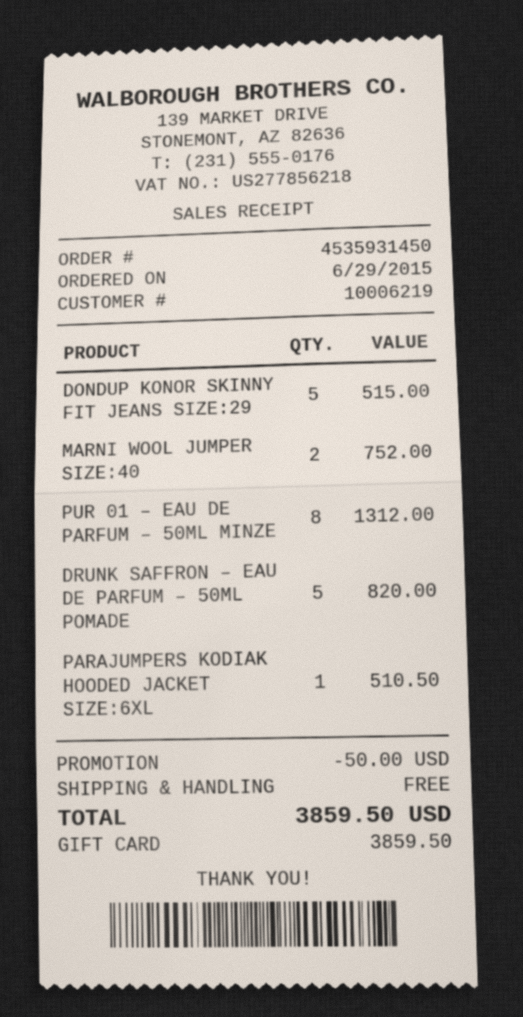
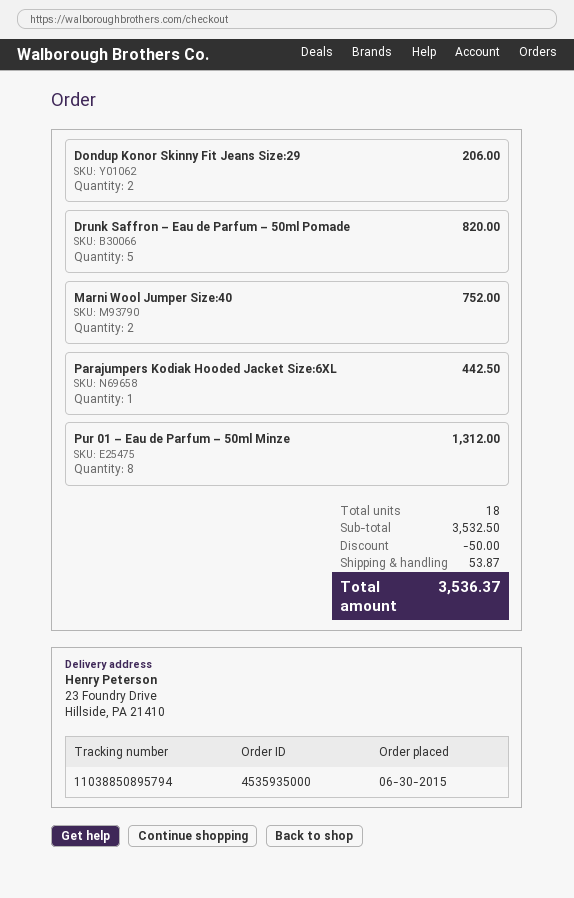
order number: 4535931450 -> 4535935000
order date: 2015-06-29 -> 2015-06-30
DONDUP KONOR SKINNY FIT JEANS SIZE:29: 5 for 515.00 -> 2 for 206.00
PARAJUMPERS KODIAK HOODED JACKET SIZE:6XL: 1 for 510.50 -> 1 for 442.50
shipping: 0.00 -> 53.87
total: 3859.50 -> 3536.37

